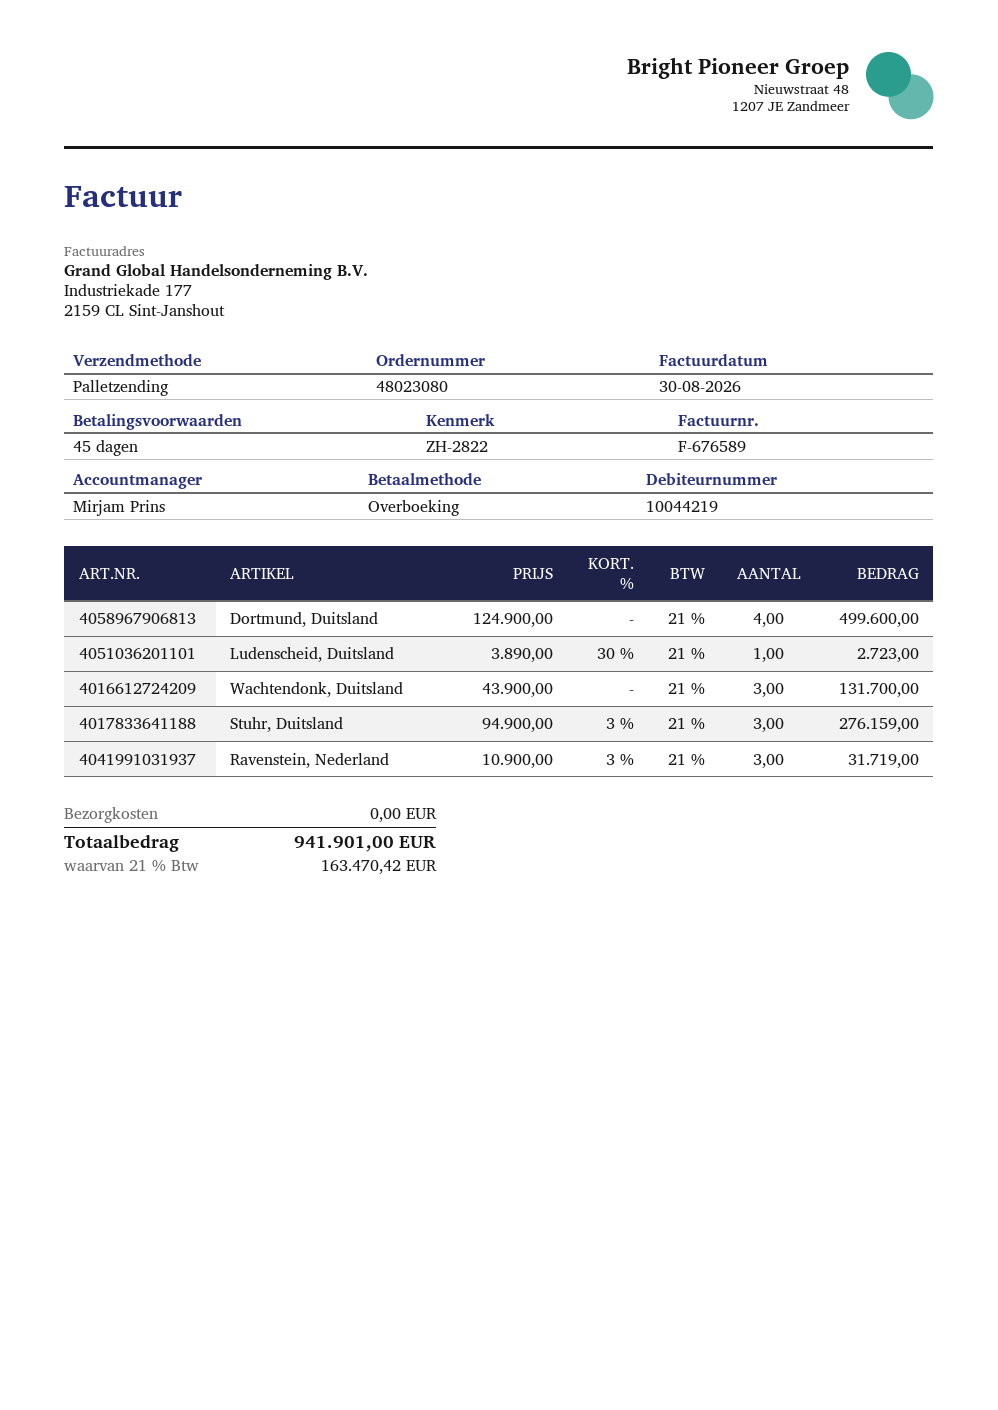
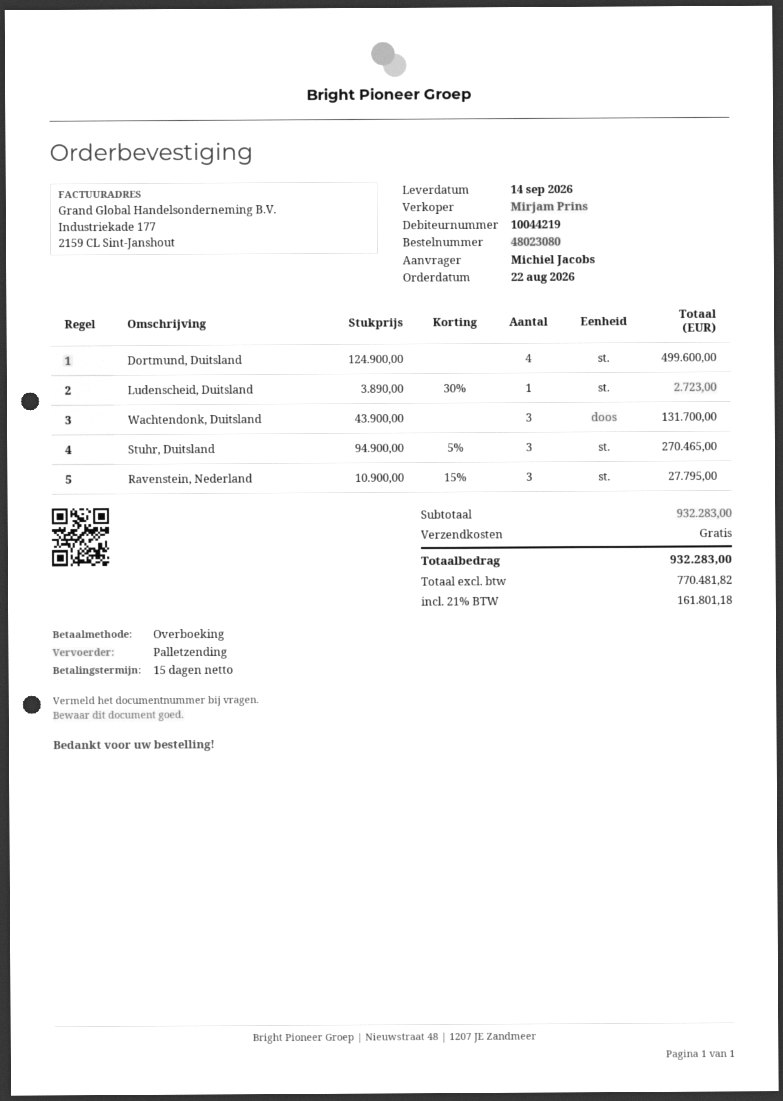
payment terms: 45 days -> 15 days
Stuhr, Duitsland: 3 x 94900.00 - 3% = 276159.00 -> 3 x 94900.00 - 5% = 270465.00
Ravenstein, Nederland: 3 x 10900.00 - 3% = 31719.00 -> 3 x 10900.00 - 15% = 27795.00
tax: 21% = 163470.42 -> 21% = 161801.18
total: 941901.00 -> 932283.00

